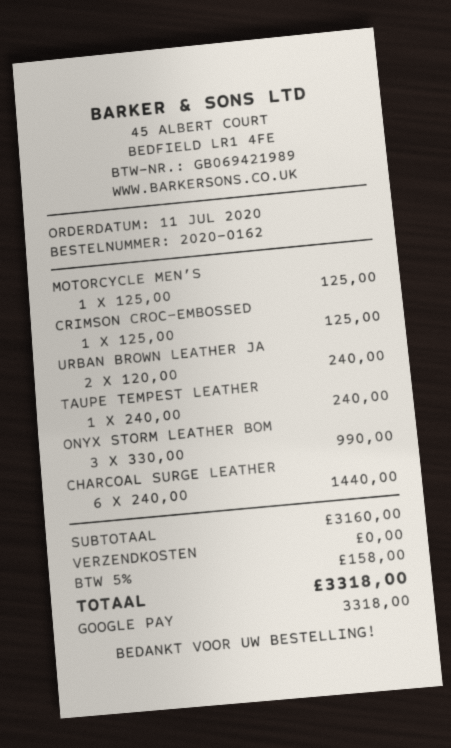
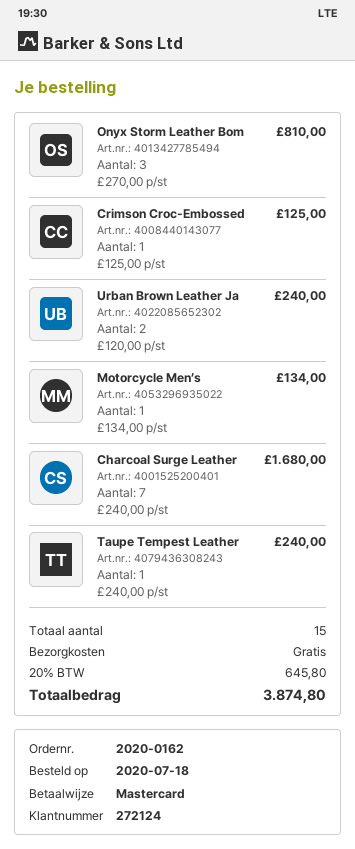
order date: 2020-07-11 -> 2020-07-18
payment method: Google Pay -> Mastercard
MOTORCYCLE MEN’S: 1 x 125.00 = 125.00 -> 1 x 134.00 = 134.00
ONYX STORM LEATHER BOM: 3 x 330.00 = 990.00 -> 3 x 270.00 = 810.00
CHARCOAL SURGE LEATHER: 6 x 240.00 = 1440.00 -> 7 x 240.00 = 1680.00
tax: 5% = 158.00 -> 20% = 645.80
total: 3318.00 -> 3874.80

